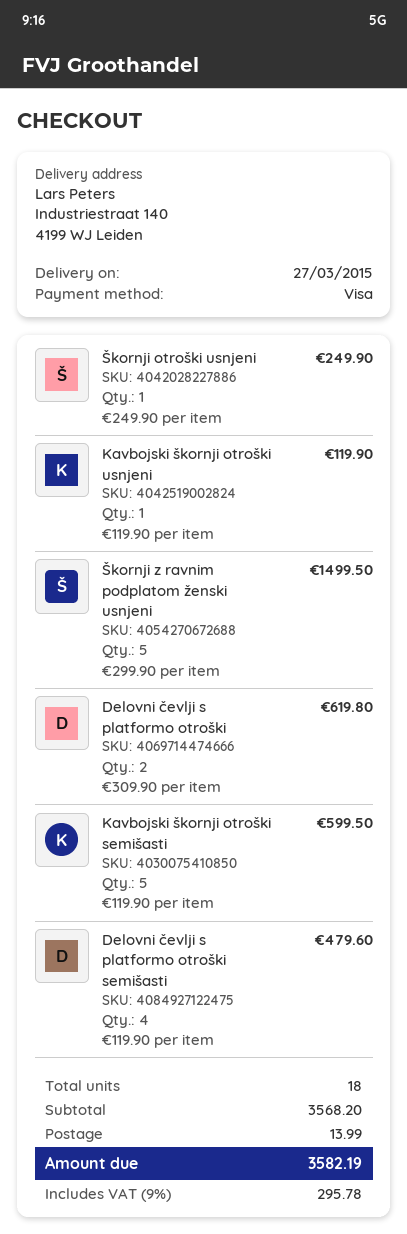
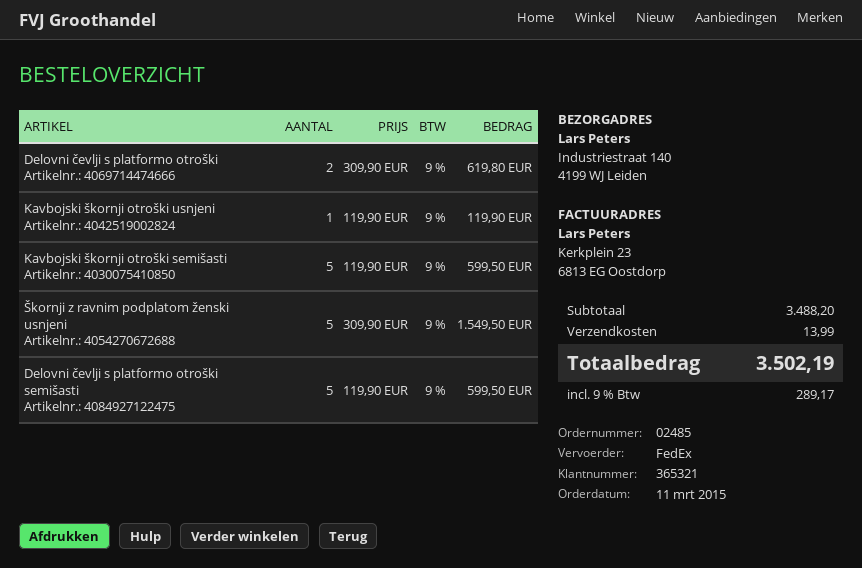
Škornji otroški usnjeni: 1 x 249.90 = 249.90 -> none
Škornji z ravnim podplatom ženski usnjeni: 5 x 299.90 = 1499.50 -> 5 x 309.90 = 1549.50
Delovni čevlji s platformo otroški semišasti: 4 x 119.90 = 479.60 -> 5 x 119.90 = 599.50
subtotal: 3568.20 -> 3488.20
tax: 9% = 295.78 -> 9% = 289.17
total: 3582.19 -> 3502.19

